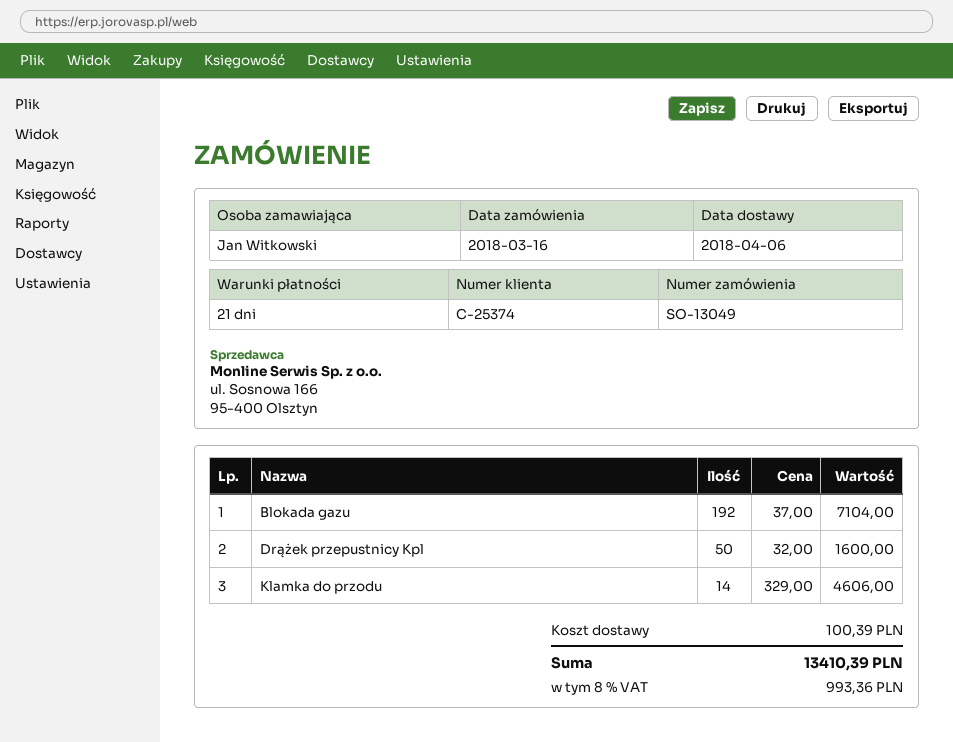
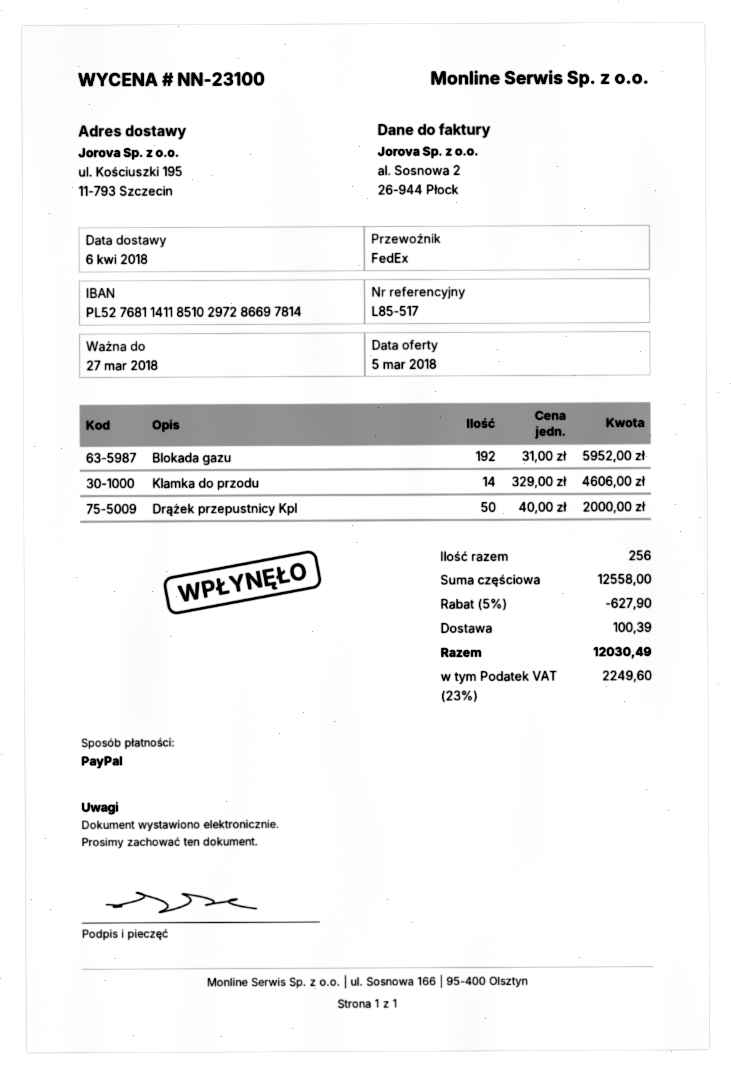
Blokada gazu: 192 x 37.00 = 7104.00 -> 192 x 31.00 = 5952.00
Drążek przepustnicy Kpl: 50 x 32.00 = 1600.00 -> 50 x 40.00 = 2000.00
discount: none -> 5% = 627.90
tax: 8% = 993.36 -> 23% = 2249.60
total: 13410.39 -> 12030.49

